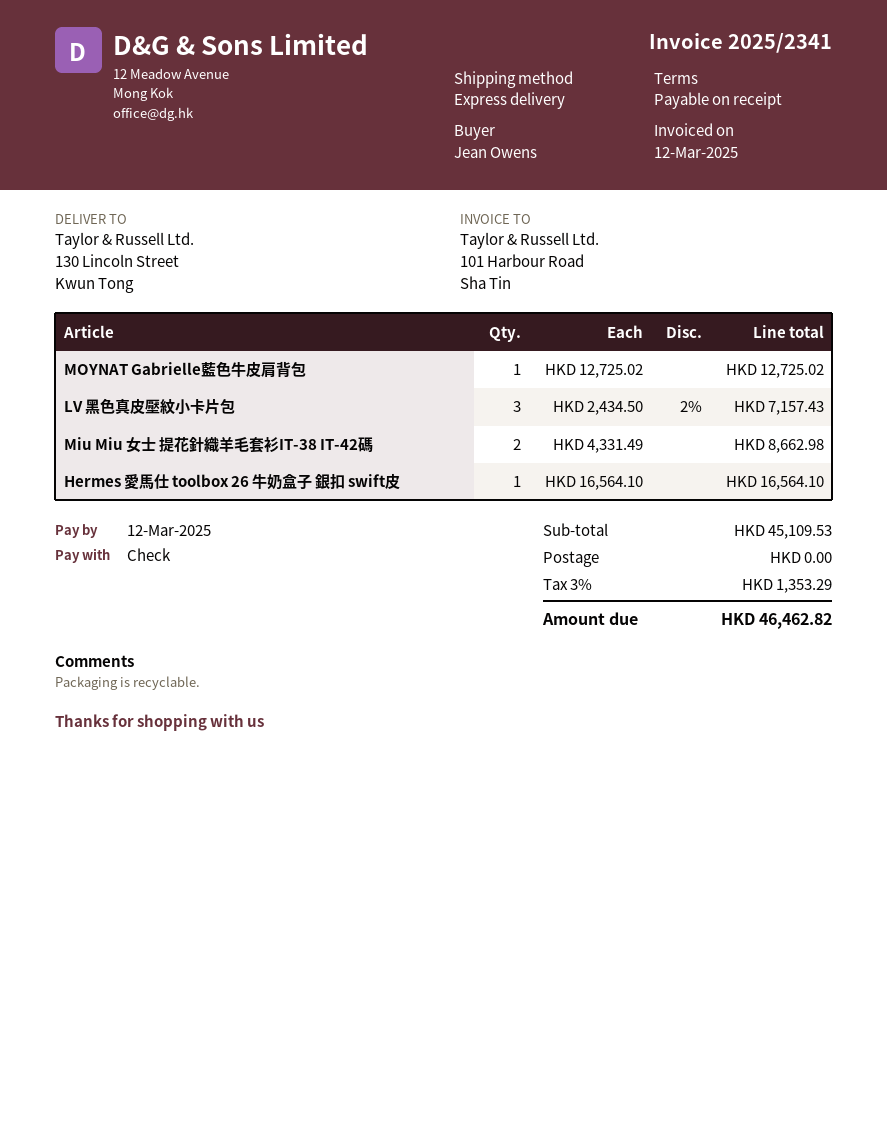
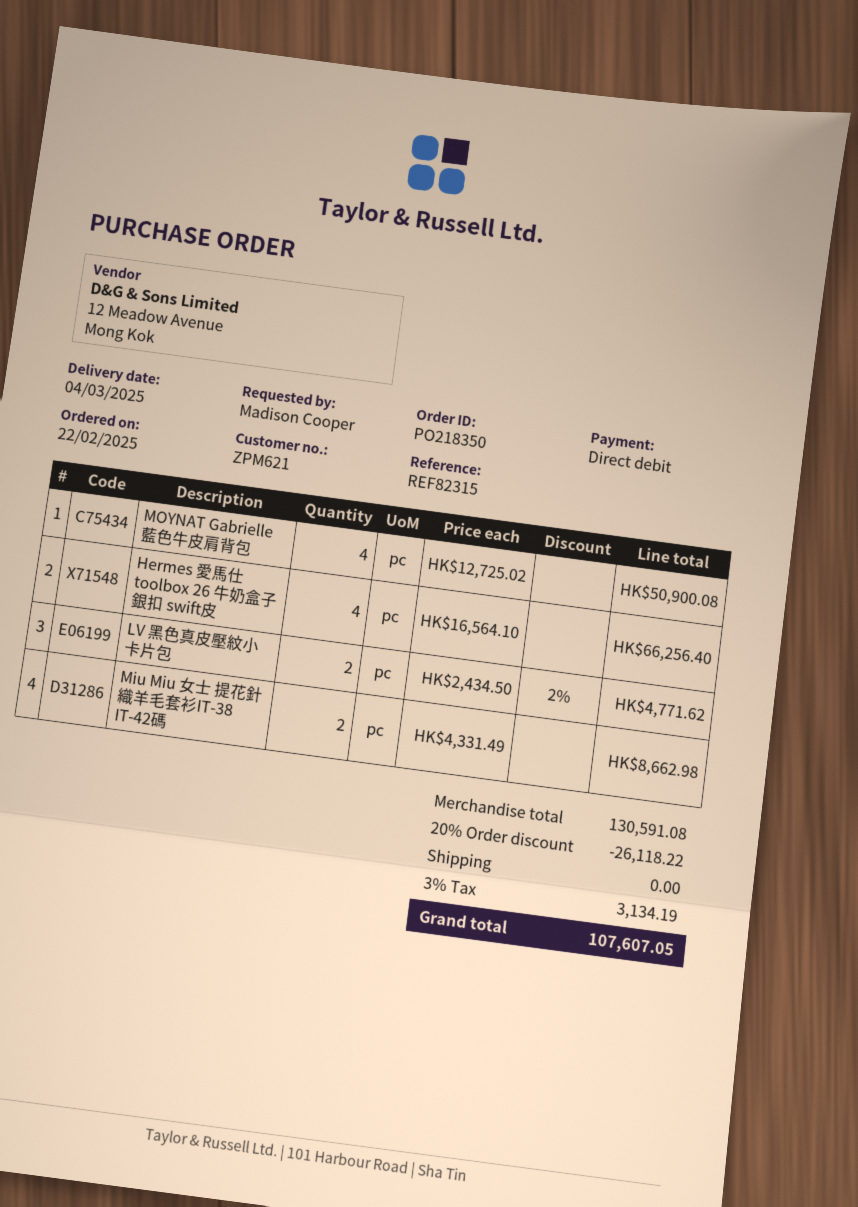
ordered by: Jean Owens -> Madison Cooper
payment method: cheque -> direct debit
MOYNAT Gabrielle藍色牛皮肩背包: 1 x 12725.02 = 12725.02 -> 4 x 12725.02 = 50900.08
LV 黑色真皮壓紋小卡片包: 3 x 2434.50 - 2% = 7157.43 -> 2 x 2434.50 - 2% = 4771.62
Hermes 愛馬仕 toolbox 26 牛奶盒子 銀扣 swift皮: 1 x 16564.10 = 16564.10 -> 4 x 16564.10 = 66256.40
subtotal: 45109.53 -> 130591.08
discount: none -> 20% = 26118.22
tax: 3% = 1353.29 -> 3% = 3134.19
total: 46462.82 -> 107607.05

